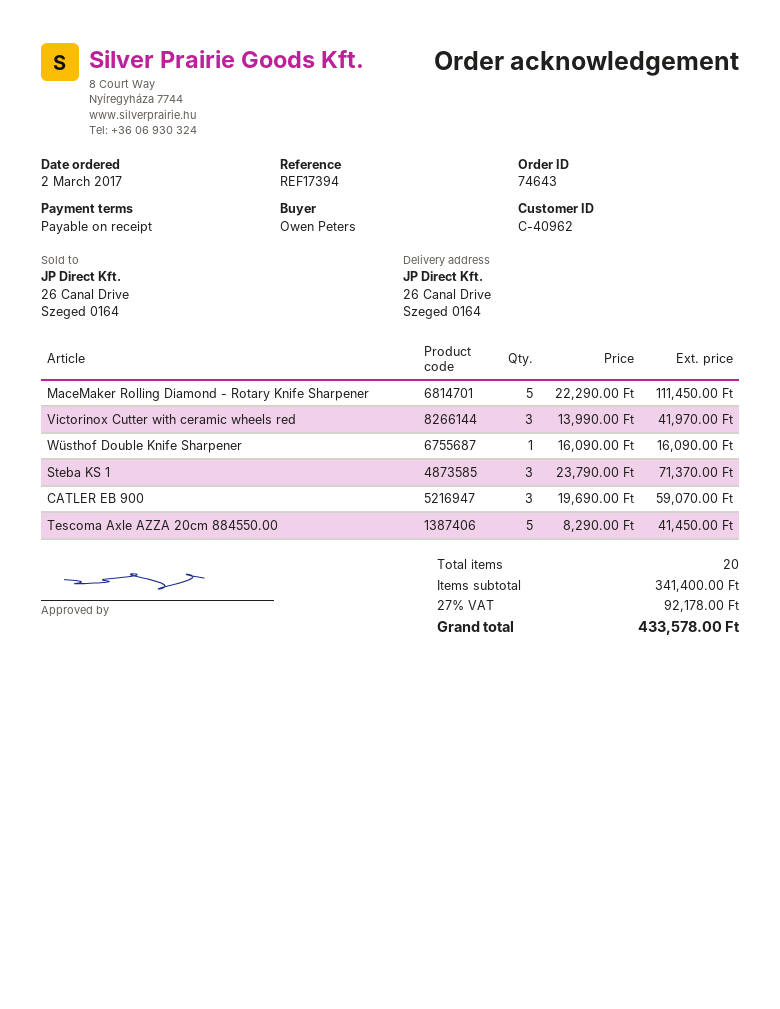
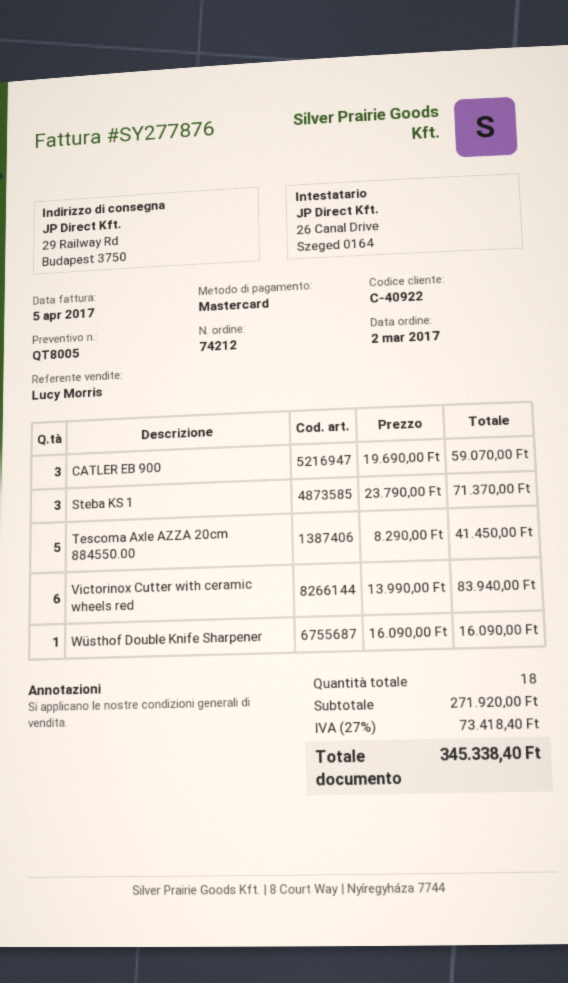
order number: 74643 -> 74212
customer number: C-40962 -> C-40922
ship to: 26 Canal Drive, Szeged 0164 -> 29 Railway Rd, Budapest 3750
MaceMaker Rolling Diamond - Rotary Knife Sharpener: 5 x 22290.00 = 111450.00 -> none
Victorinox Cutter with ceramic wheels red: 3 x 13990.00 = 41970.00 -> 6 x 13990.00 = 83940.00
total quantity: 20 -> 18
subtotal: 341400.00 -> 271920.00
tax: 27% = 92178.00 -> 27% = 73418.40
total: 433578.00 -> 345338.40

